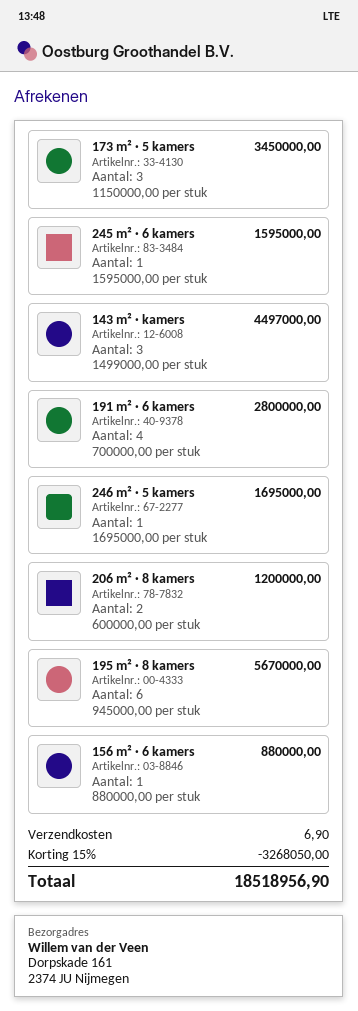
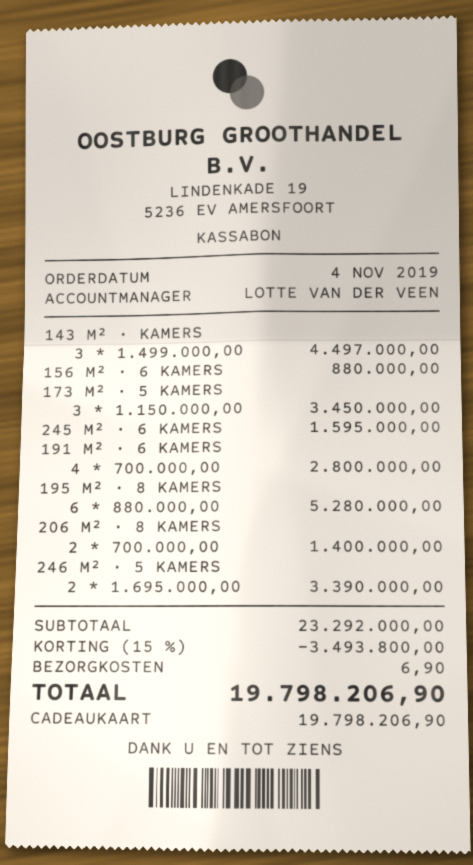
246 m² · 5 kamers: 1 x 1695000.00 = 1695000.00 -> 2 x 1695000.00 = 3390000.00
206 m² · 8 kamers: 2 x 600000.00 = 1200000.00 -> 2 x 700000.00 = 1400000.00
195 m² · 8 kamers: 6 x 945000.00 = 5670000.00 -> 6 x 880000.00 = 5280000.00
discount: 15% = 3268050.00 -> 15% = 3493800.00
total: 18518956.90 -> 19798206.90

